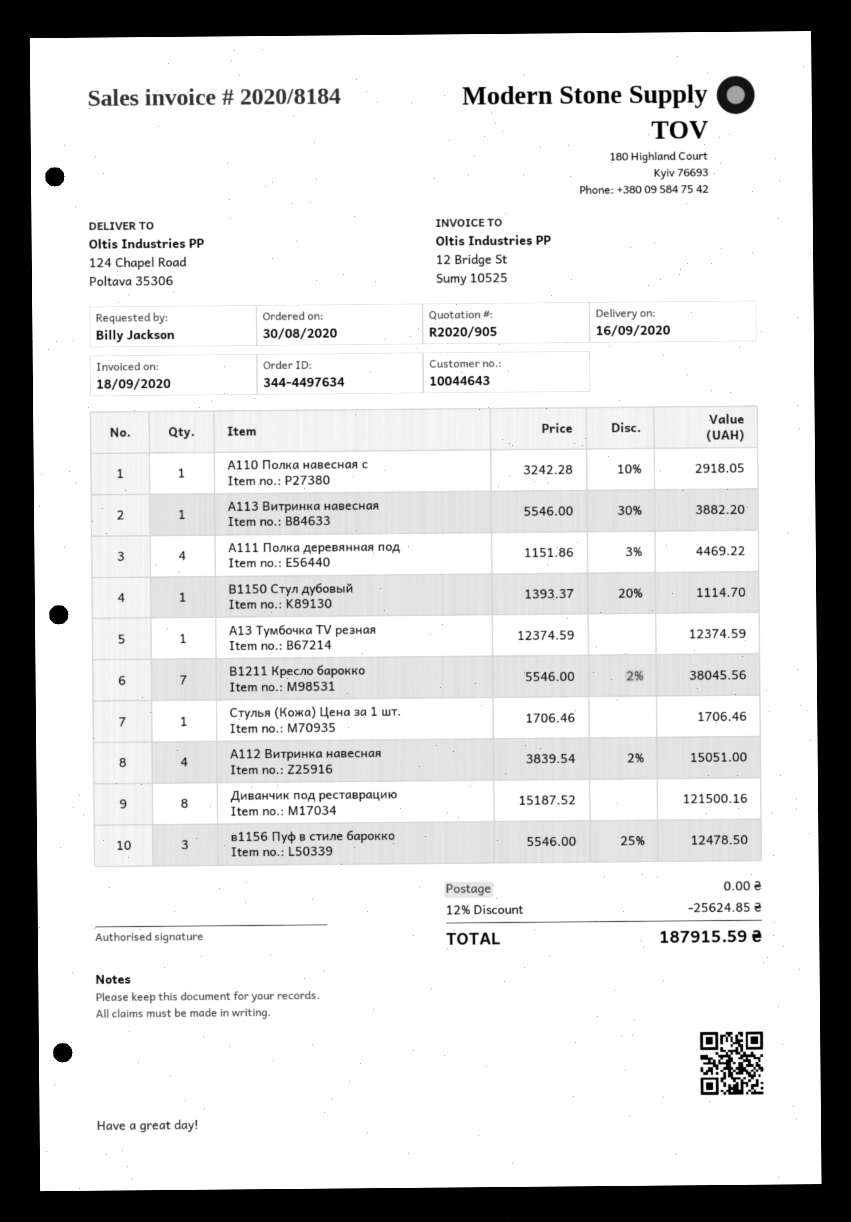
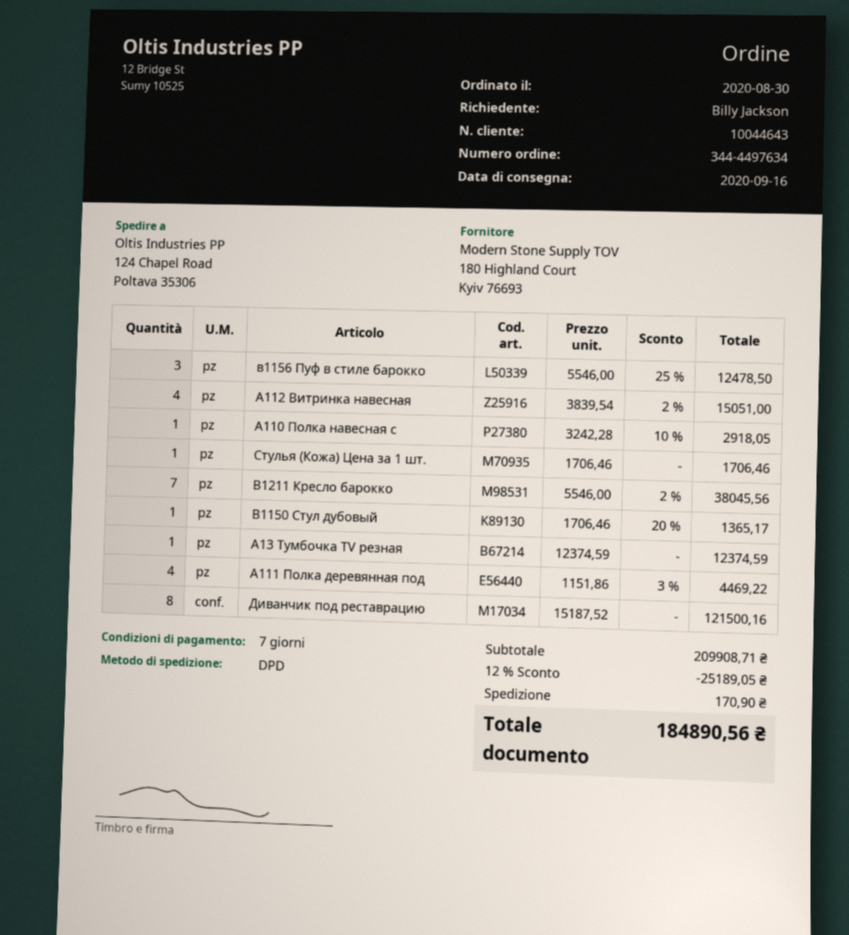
А113 Витринка навесная: 1 x 5546.00 - 30% = 3882.20 -> none
В1150 Стул дубовый: 1 x 1393.37 - 20% = 1114.70 -> 1 x 1706.46 - 20% = 1365.17
discount: 12% = 25624.85 -> 12% = 25189.05
shipping: 0.00 -> 170.90
total: 187915.59 -> 184890.56

